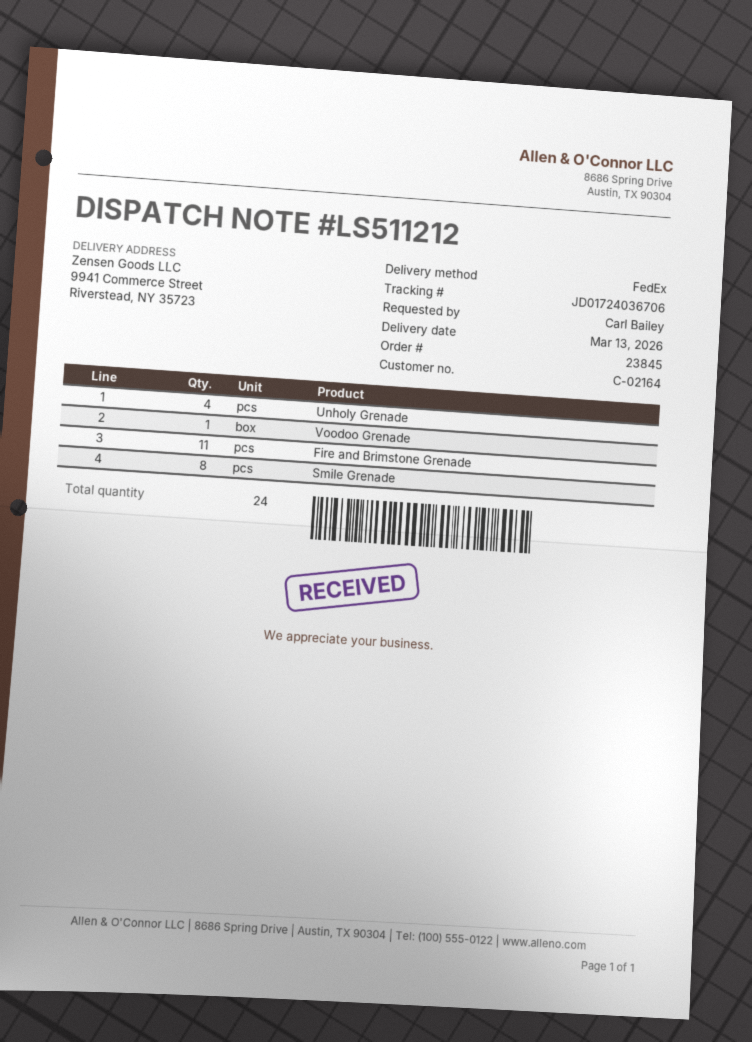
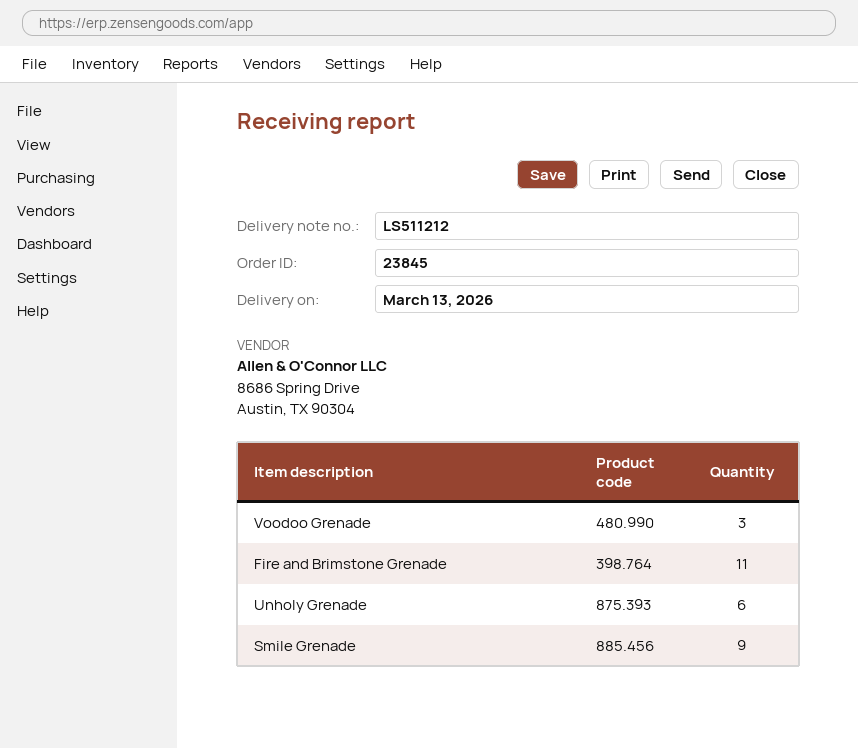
Unholy Grenade: 4 -> 6
Voodoo Grenade: 1 -> 3
Smile Grenade: 8 -> 9

